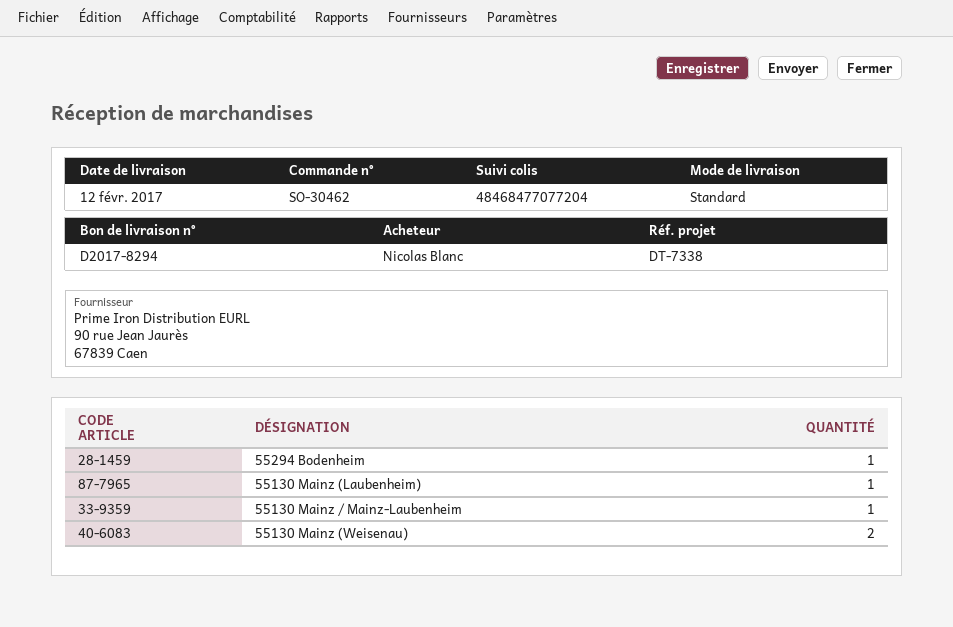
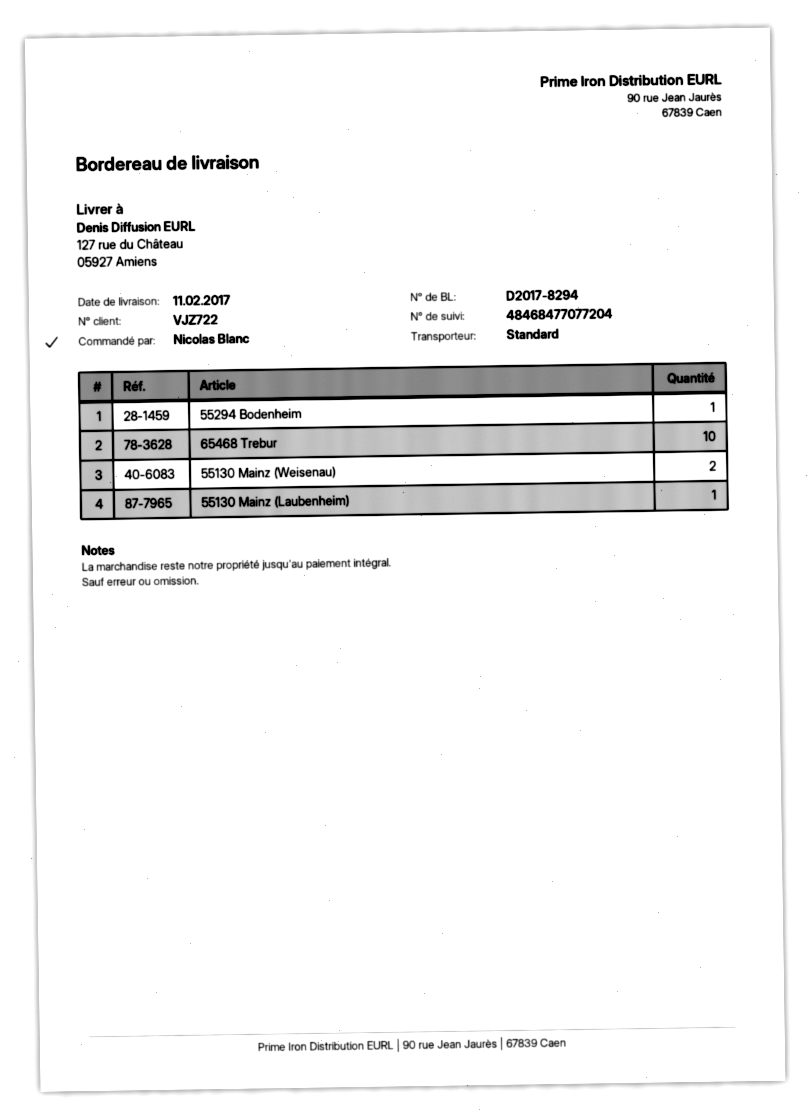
delivery date: 2017-02-12 -> 2017-02-11
55130 Mainz / Mainz-Laubenheim: 1 -> none
65468 Trebur: none -> 10

